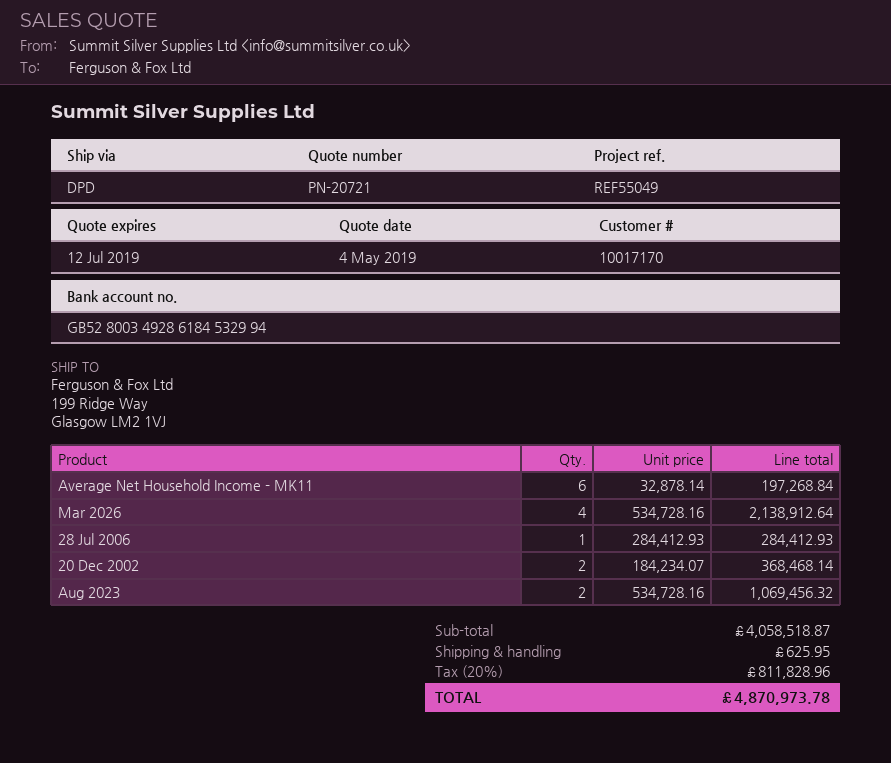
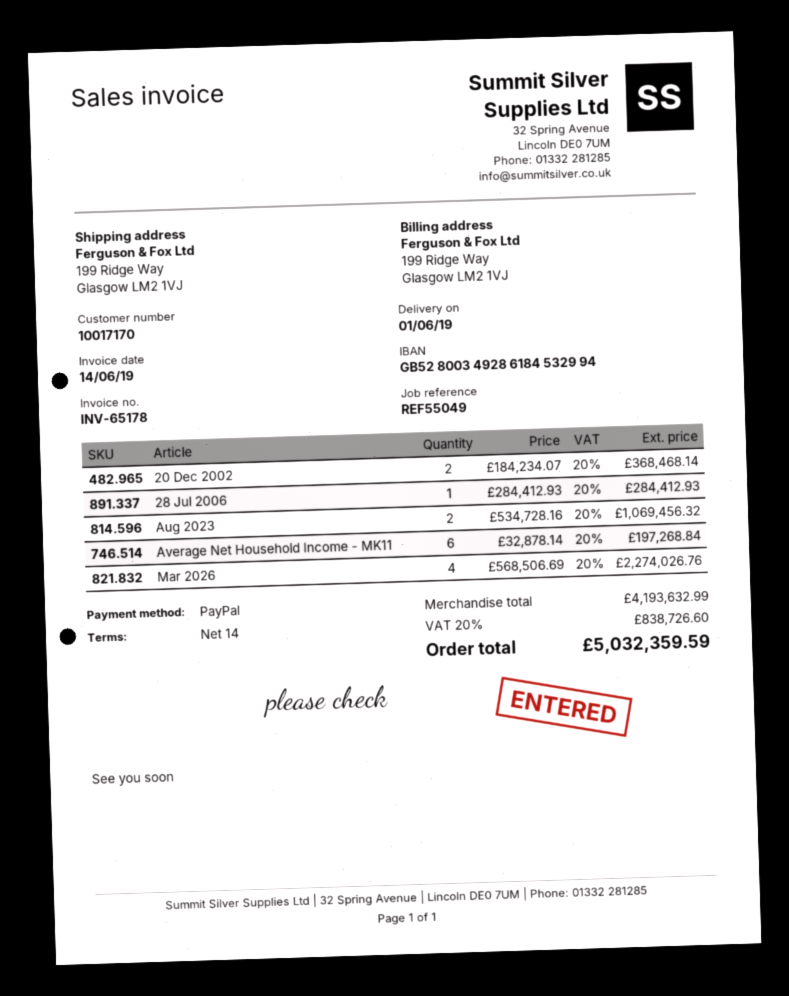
Mar 2026: 4 x 534728.16 = 2138912.64 -> 4 x 568506.69 = 2274026.76
subtotal: 4058518.87 -> 4193632.99
shipping: 625.95 -> none
tax: 20% = 811828.96 -> 20% = 838726.60
total: 4870973.78 -> 5032359.59

